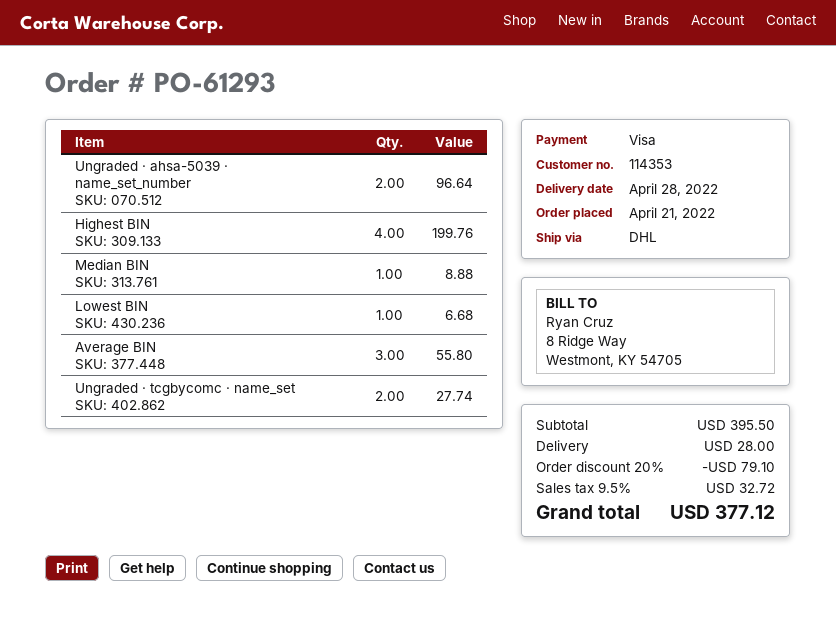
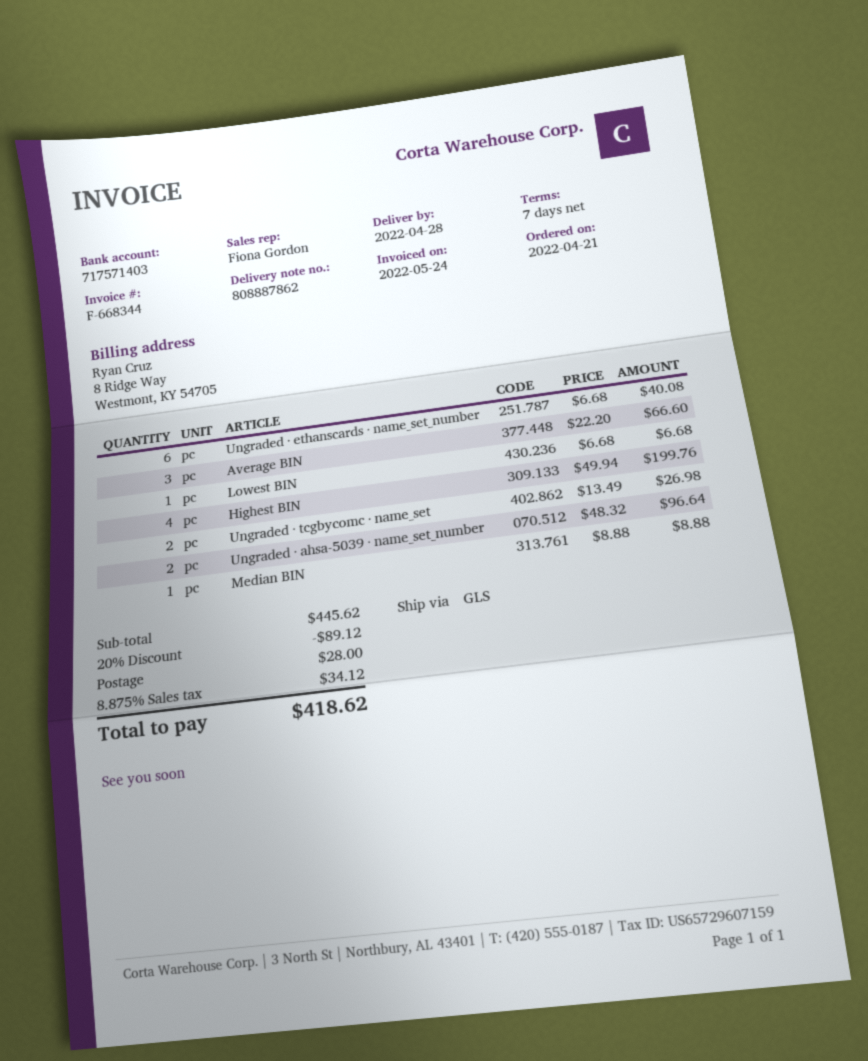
shipping method: DHL -> GLS
Average BIN: 3 for 55.80 -> 3 for 66.60
Ungraded · tcgbycomc · name_set: 2 for 27.74 -> 2 for 26.98
Ungraded · ethanscards · name_set_number: none -> 6 for 40.08
subtotal: 395.50 -> 445.62
discount: 20% = 79.10 -> 20% = 89.12
tax: 9.5% = 32.72 -> 8.875% = 34.12
total: 377.12 -> 418.62

